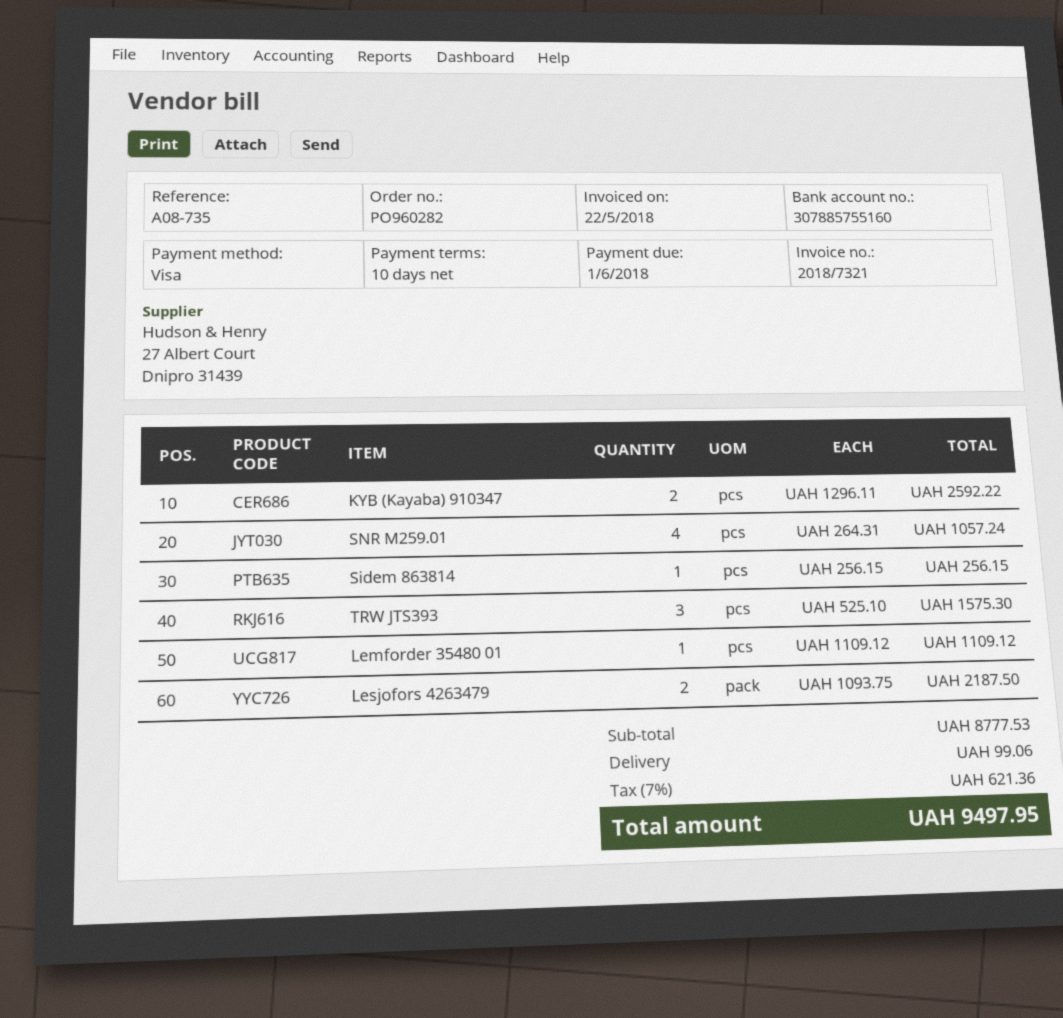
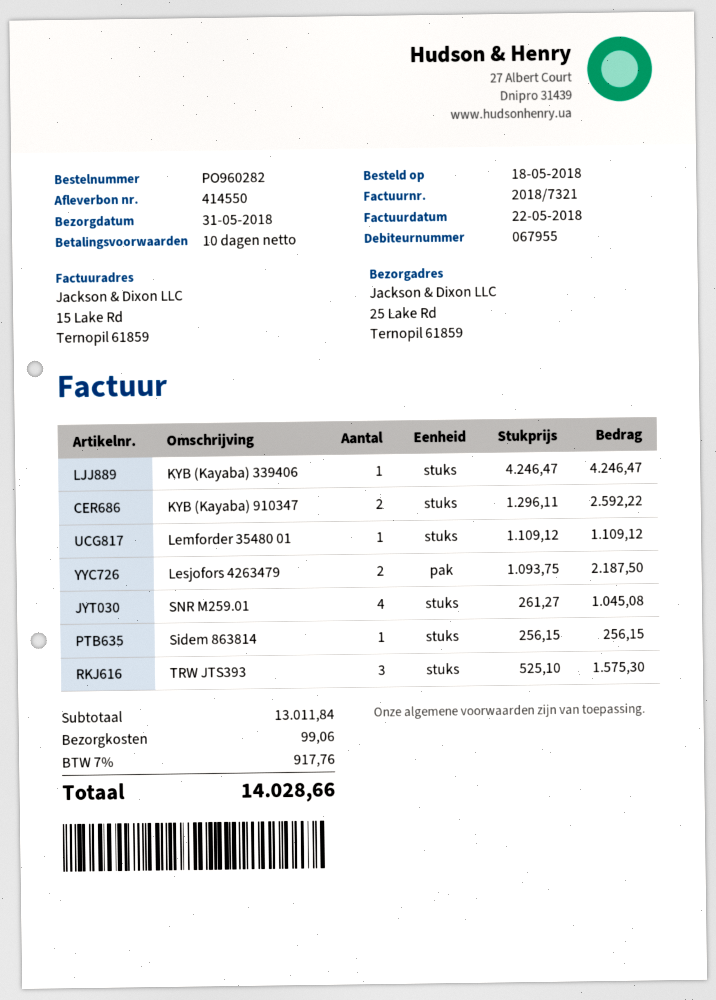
SNR M259.01: 4 x 264.31 = 1057.24 -> 4 x 261.27 = 1045.08
KYB (Kayaba) 339406: none -> 1 x 4246.47 = 4246.47
subtotal: 8777.53 -> 13011.84
tax: 7% = 621.36 -> 7% = 917.76
total: 9497.95 -> 14028.66

